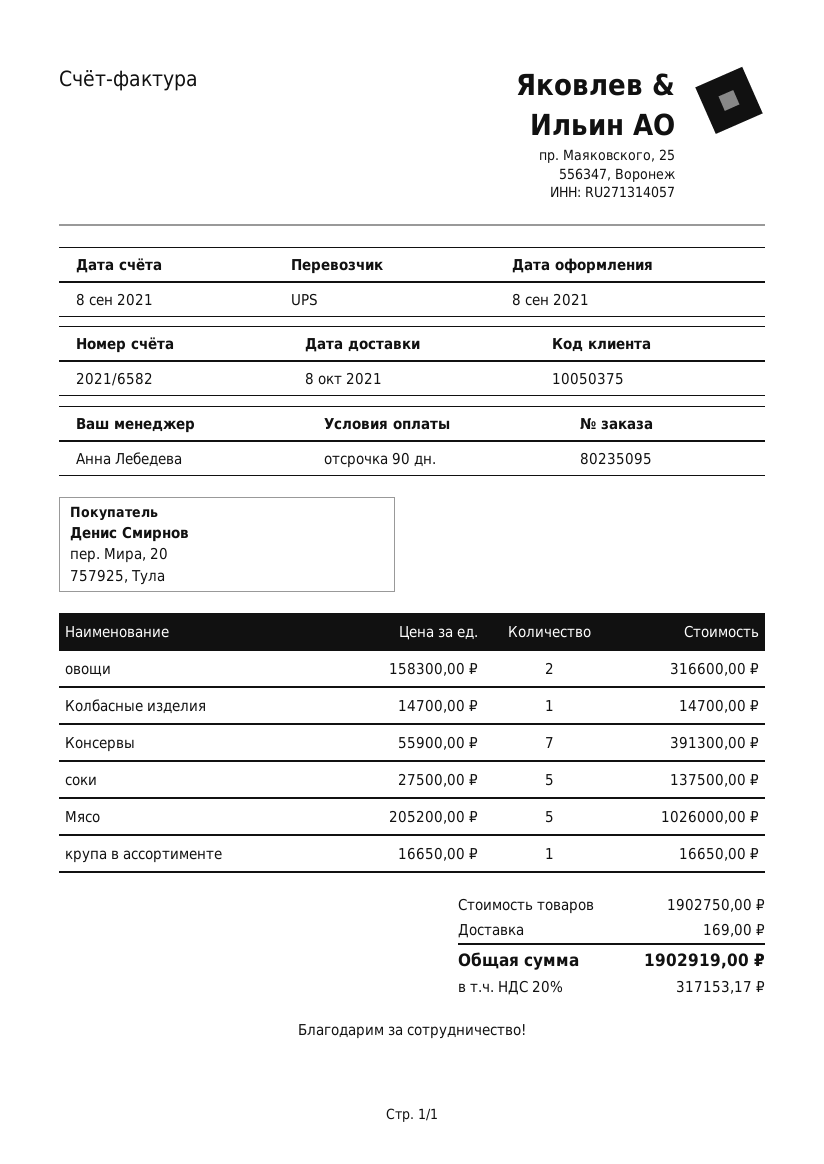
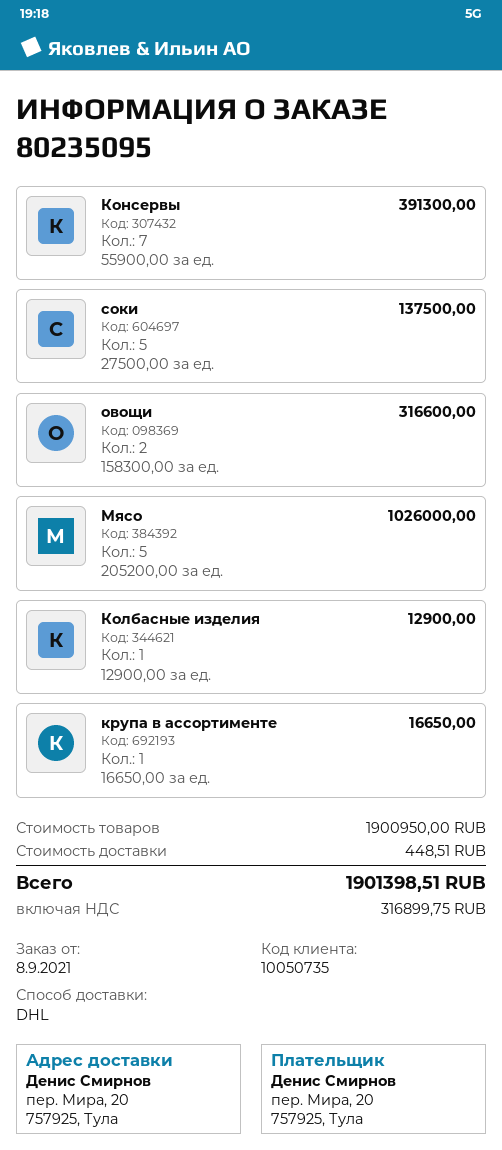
customer number: 10050375 -> 10050735
shipping method: UPS -> DHL
Колбасные изделия: 1 x 14700.00 = 14700.00 -> 1 x 12900.00 = 12900.00
subtotal: 1902750.00 -> 1900950.00
shipping: 169.00 -> 448.51
tax: 317153.17 -> 316899.75
total: 1902919.00 -> 1901398.51

